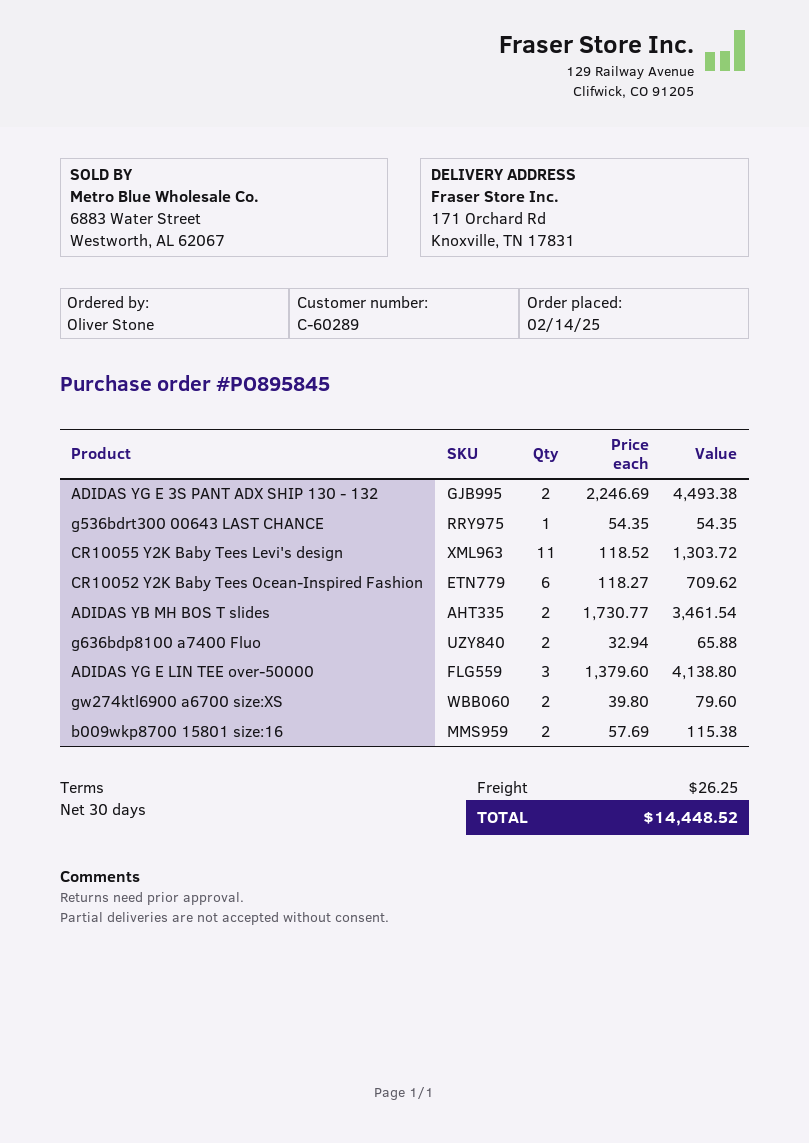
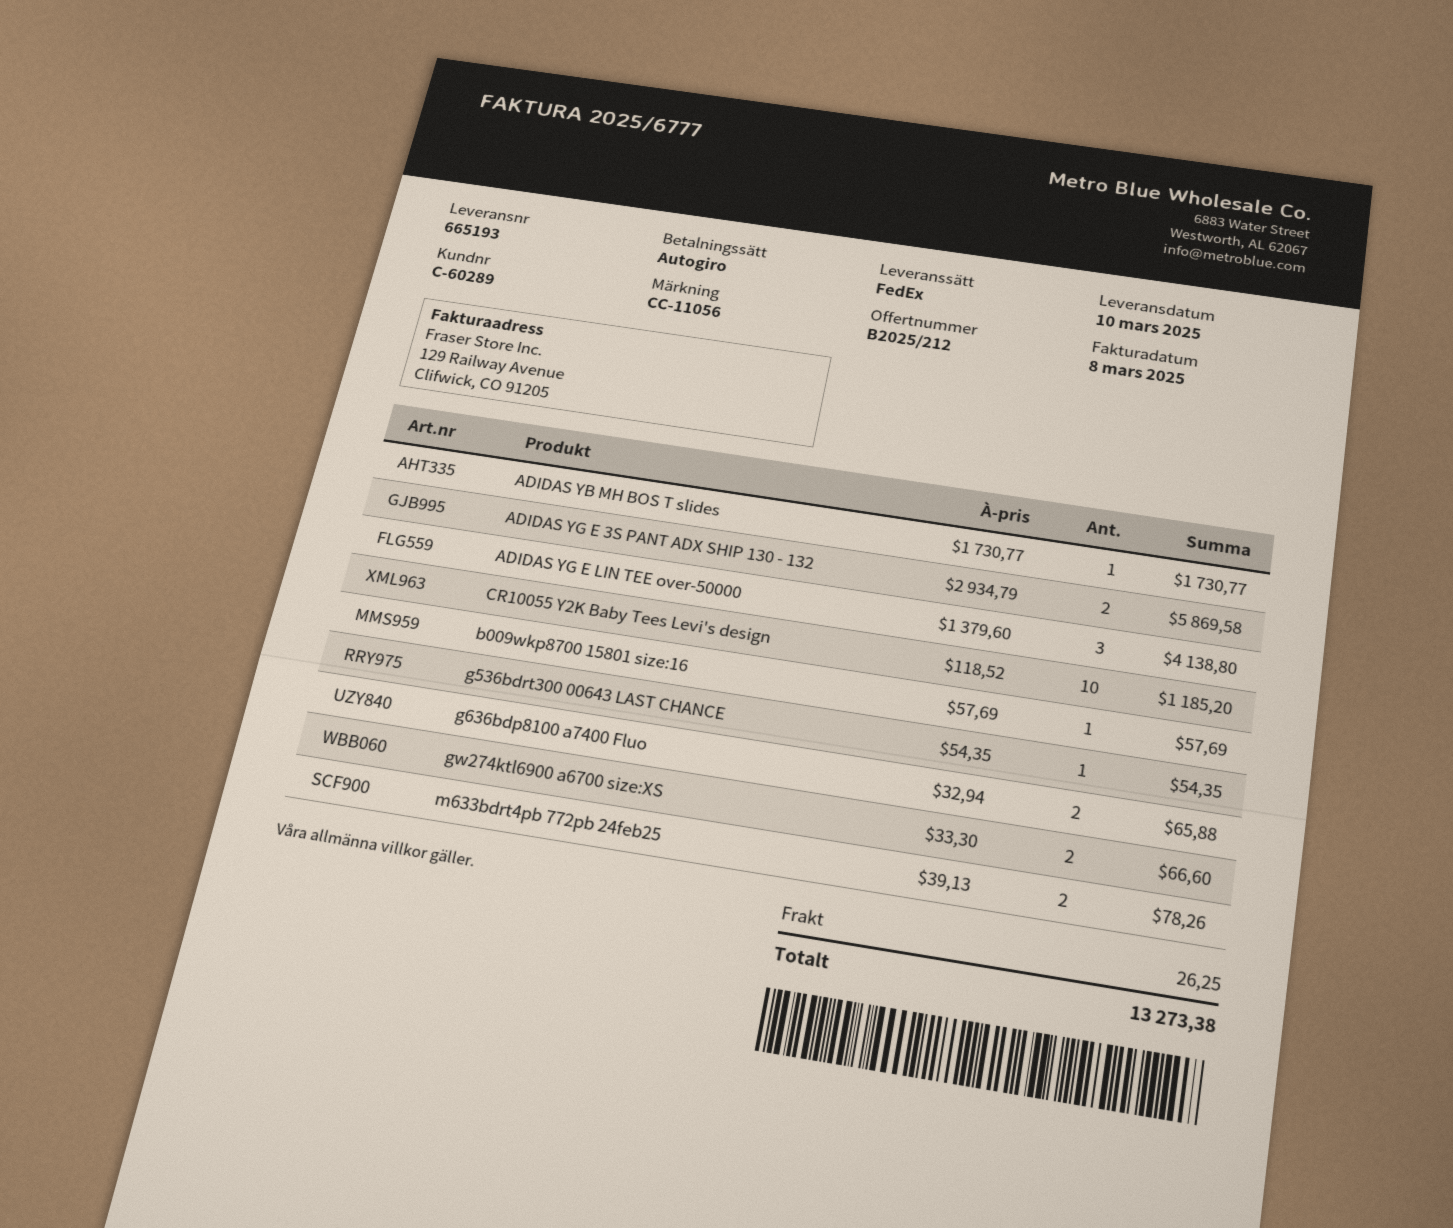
ADIDAS YG E 3S PANT ADX SHIP 130 - 132: 2 x 2246.69 = 4493.38 -> 2 x 2934.79 = 5869.58
CR10055 Y2K Baby Tees Levi's design: 11 x 118.52 = 1303.72 -> 10 x 118.52 = 1185.20
CR10052 Y2K Baby Tees Ocean-Inspired Fashion: 6 x 118.27 = 709.62 -> none
ADIDAS YB MH BOS T slides: 2 x 1730.77 = 3461.54 -> 1 x 1730.77 = 1730.77
gw274ktl6900 a6700 size:XS: 2 x 39.80 = 79.60 -> 2 x 33.30 = 66.60
b009wkp8700 15801 size:16: 2 x 57.69 = 115.38 -> 1 x 57.69 = 57.69
m633bdrt4pb 772pb 24feb25: none -> 2 x 39.13 = 78.26
total: 14448.52 -> 13273.38

